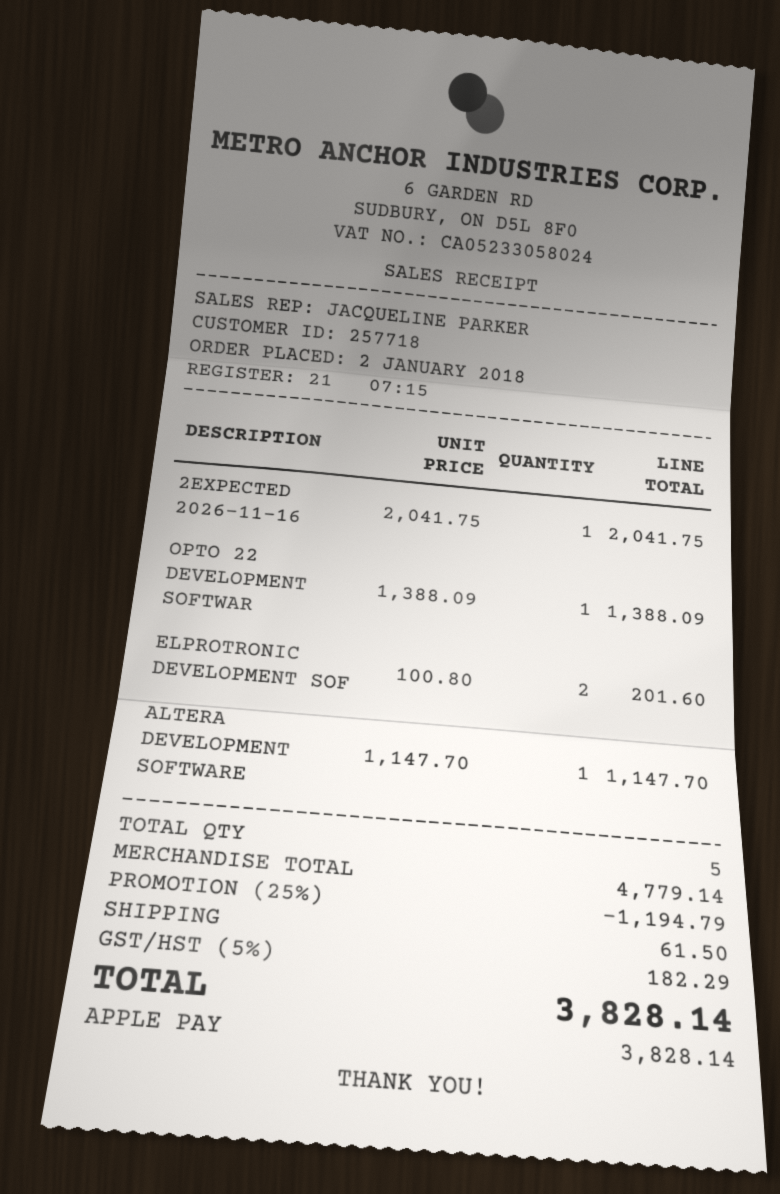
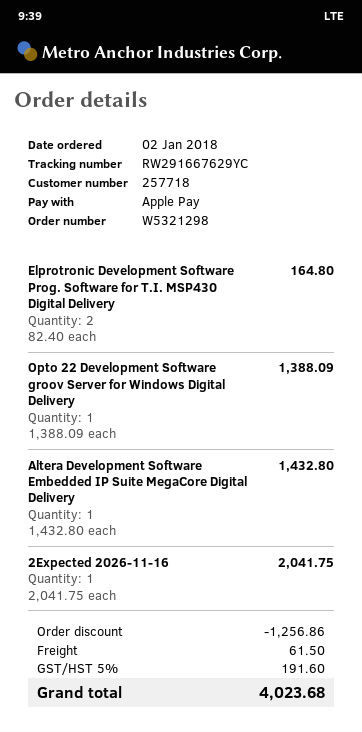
ELPROTRONIC DEVELOPMENT SOF: 2 x 100.80 = 201.60 -> 2 x 82.40 = 164.80
ALTERA DEVELOPMENT SOFTWARE: 1 x 1147.70 = 1147.70 -> 1 x 1432.80 = 1432.80
discount: 1194.79 -> 1256.86
tax: 5% = 182.29 -> 5% = 191.60
total: 3828.14 -> 4023.68

